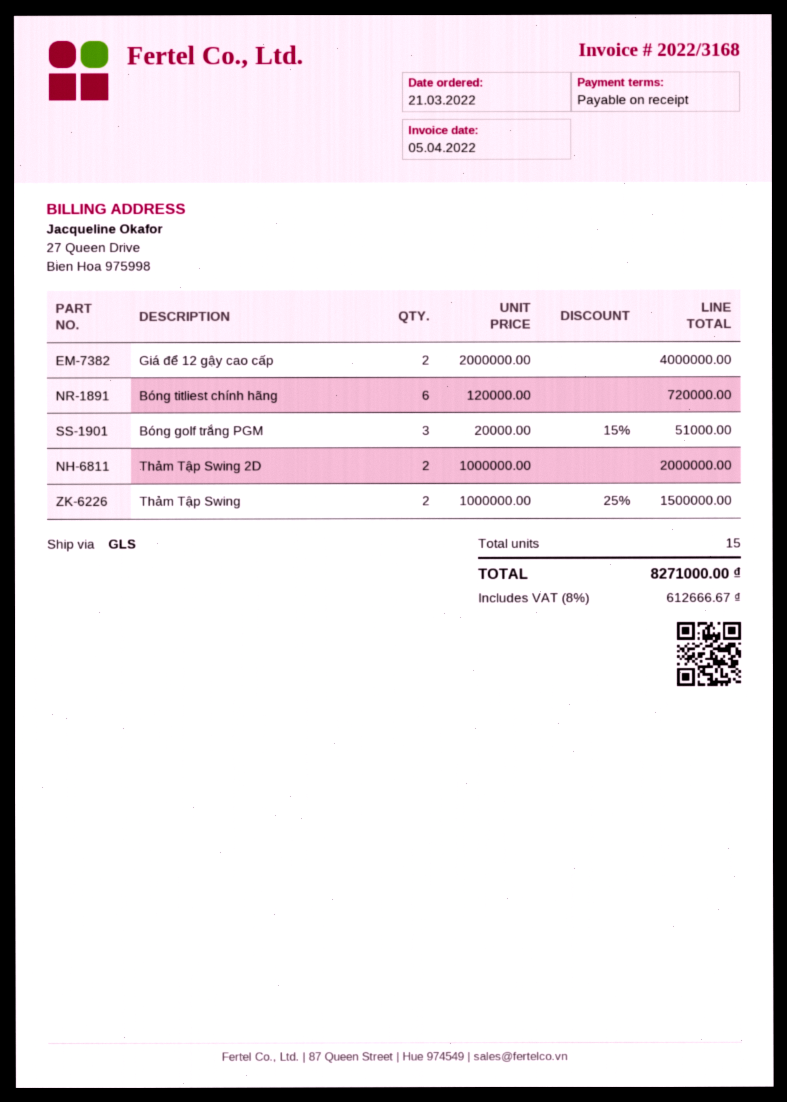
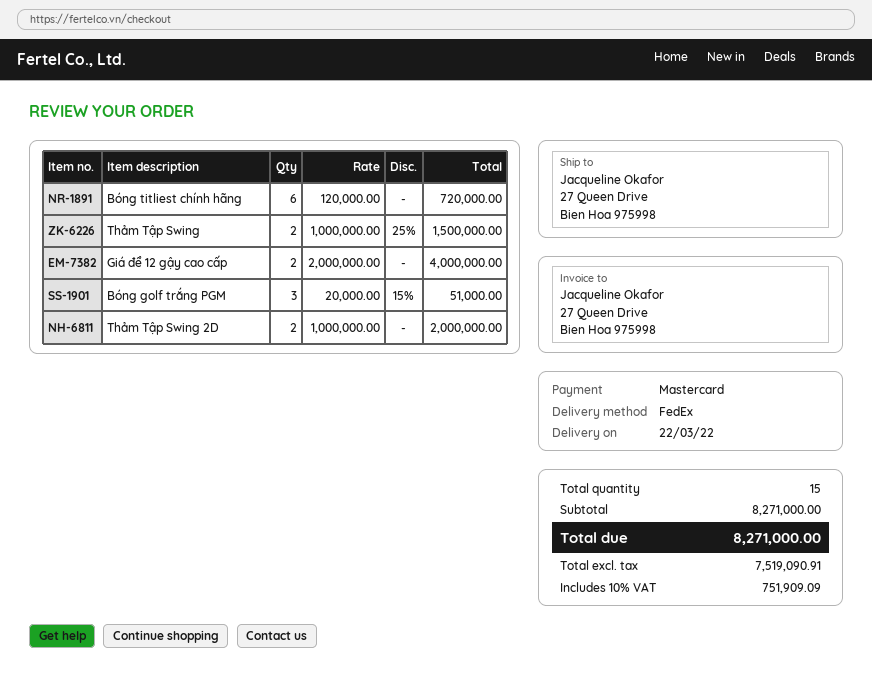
shipping method: GLS -> FedEx
tax: 8% = 612666.67 -> 10% = 751909.09

